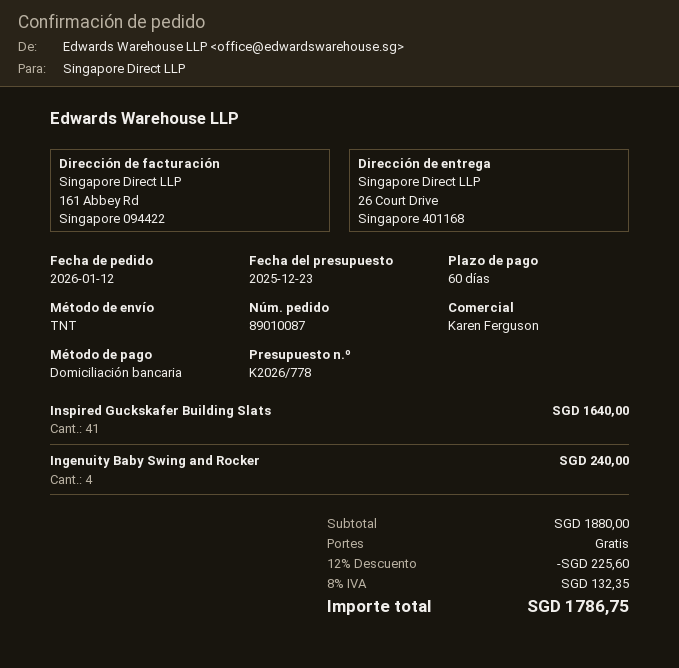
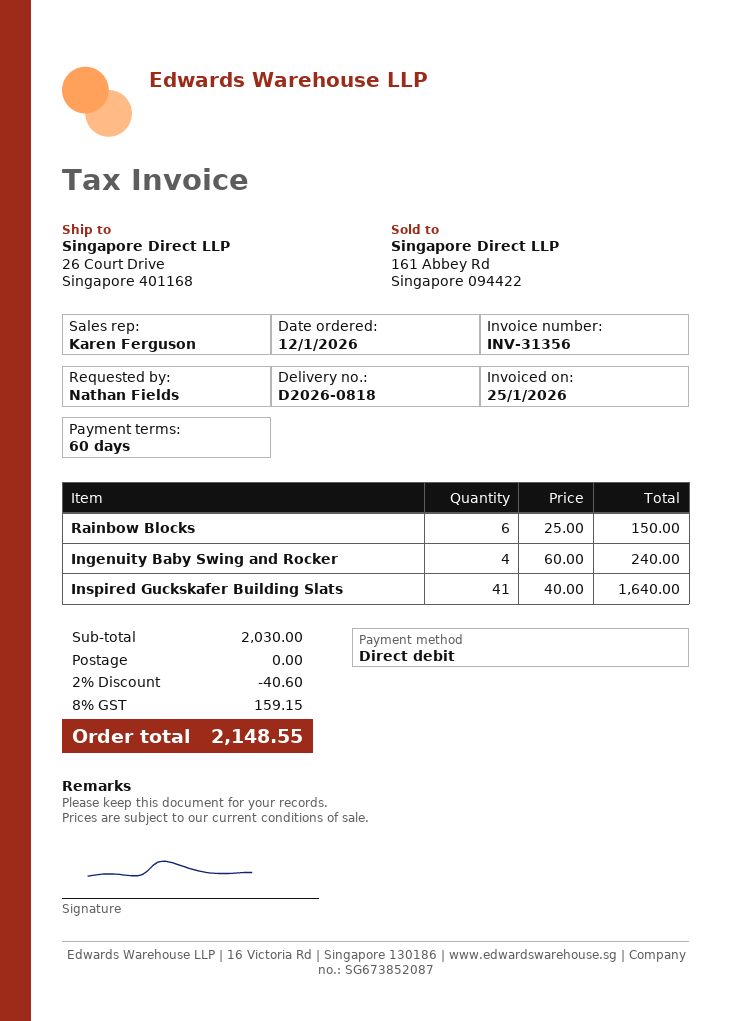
Rainbow Blocks: none -> 6 for 150.00
subtotal: 1880.00 -> 2030.00
discount: 12% = 225.60 -> 2% = 40.60
tax: 8% = 132.35 -> 8% = 159.15
total: 1786.75 -> 2148.55

